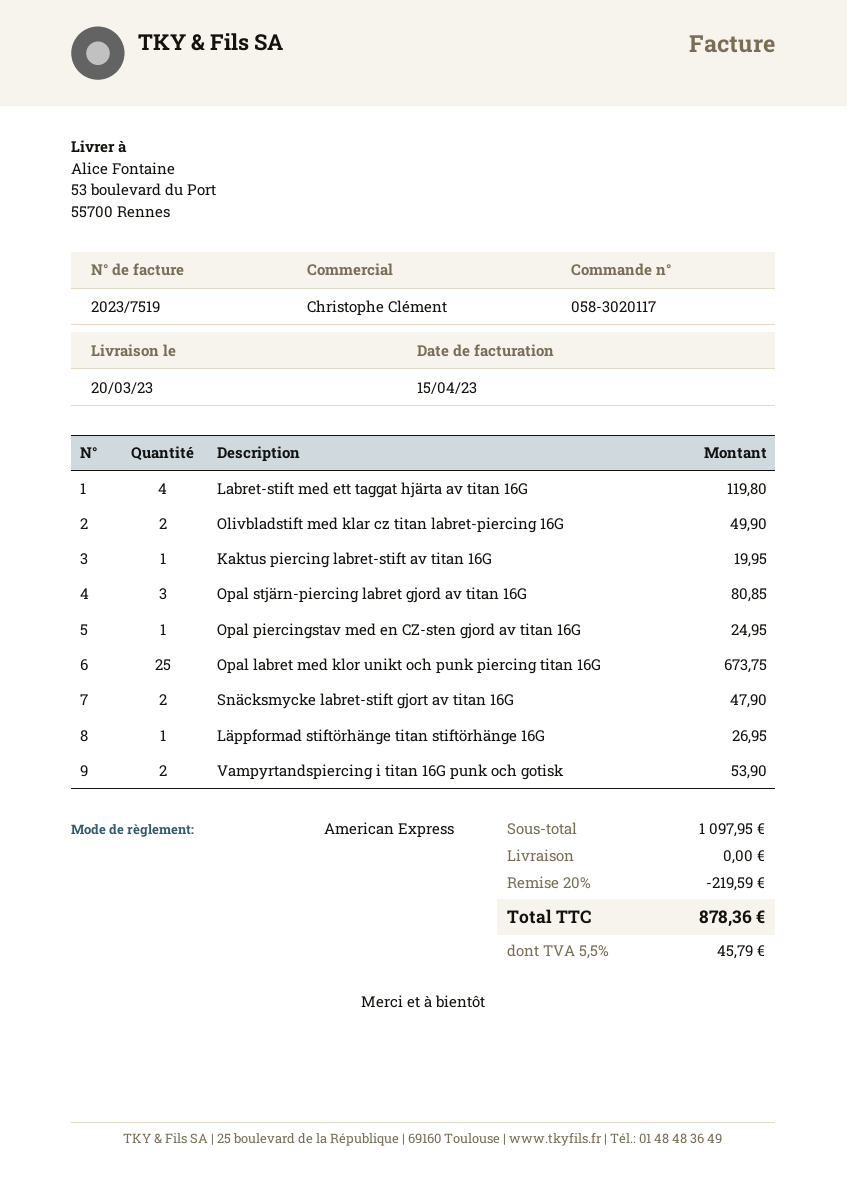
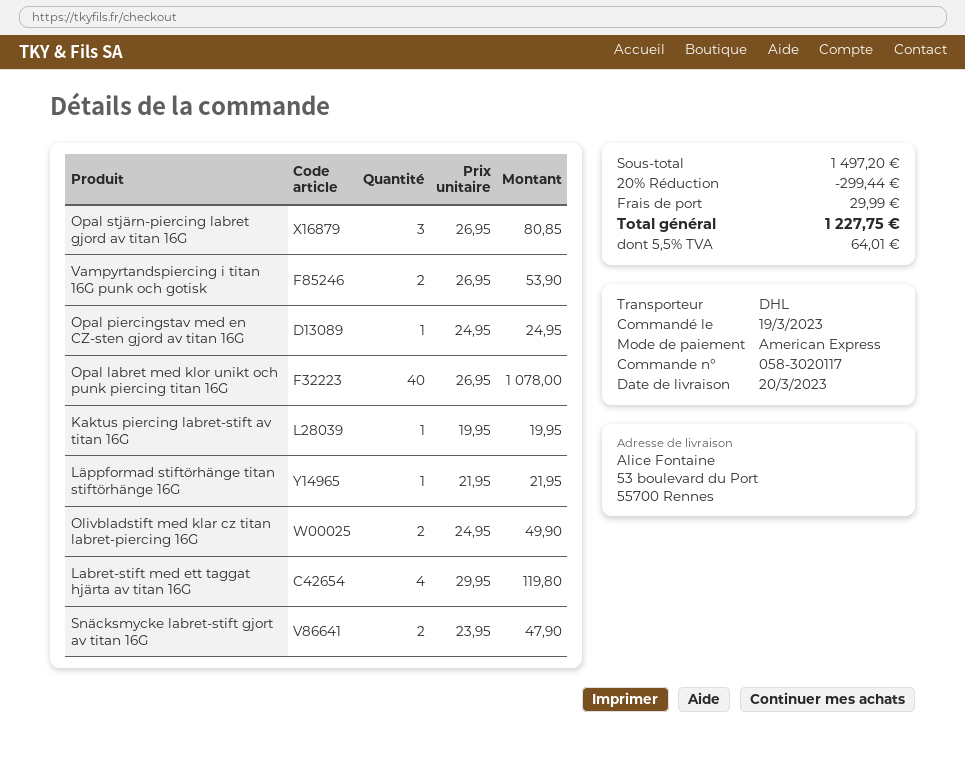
Opal labret med klor unikt och punk piercing titan 16G: 25 for 673.75 -> 40 for 1078.00
Läppformad stiftörhänge titan stiftörhänge 16G: 1 for 26.95 -> 1 for 21.95
subtotal: 1097.95 -> 1497.20
discount: 20% = 219.59 -> 20% = 299.44
shipping: 0.00 -> 29.99
tax: 5.5% = 45.79 -> 5.5% = 64.01
total: 878.36 -> 1227.75

